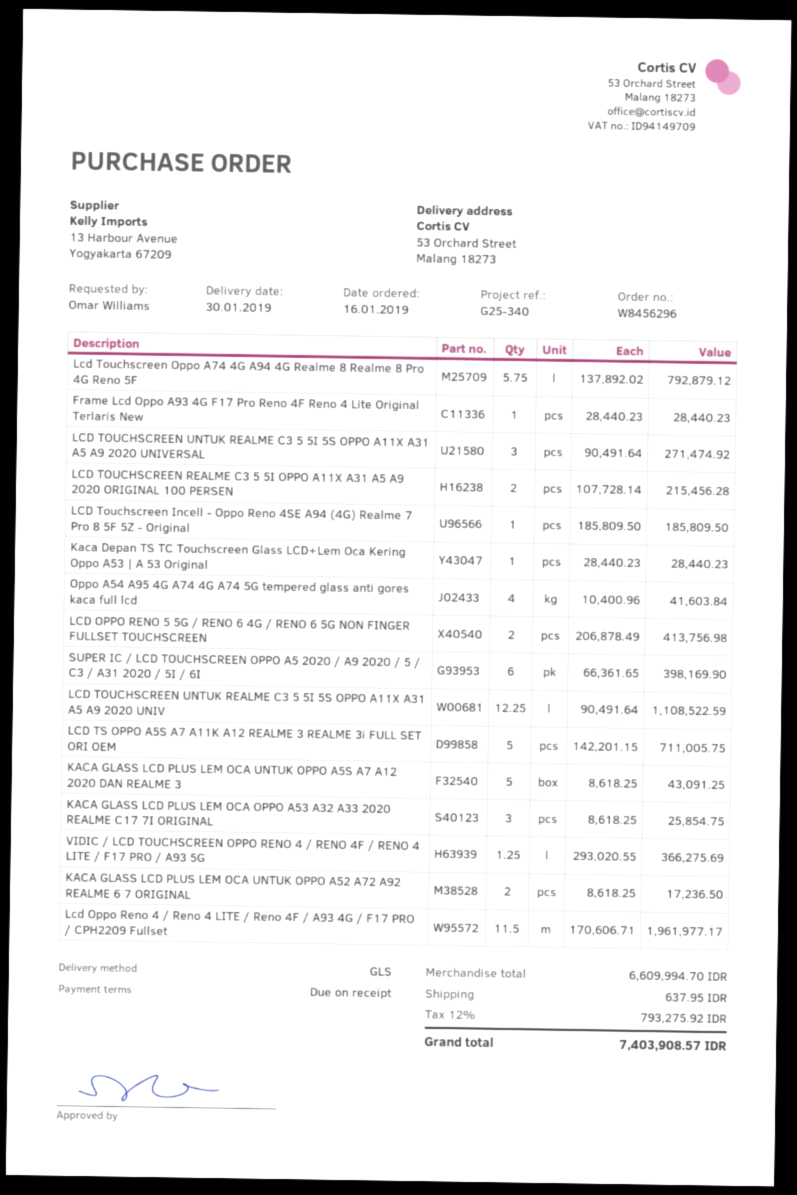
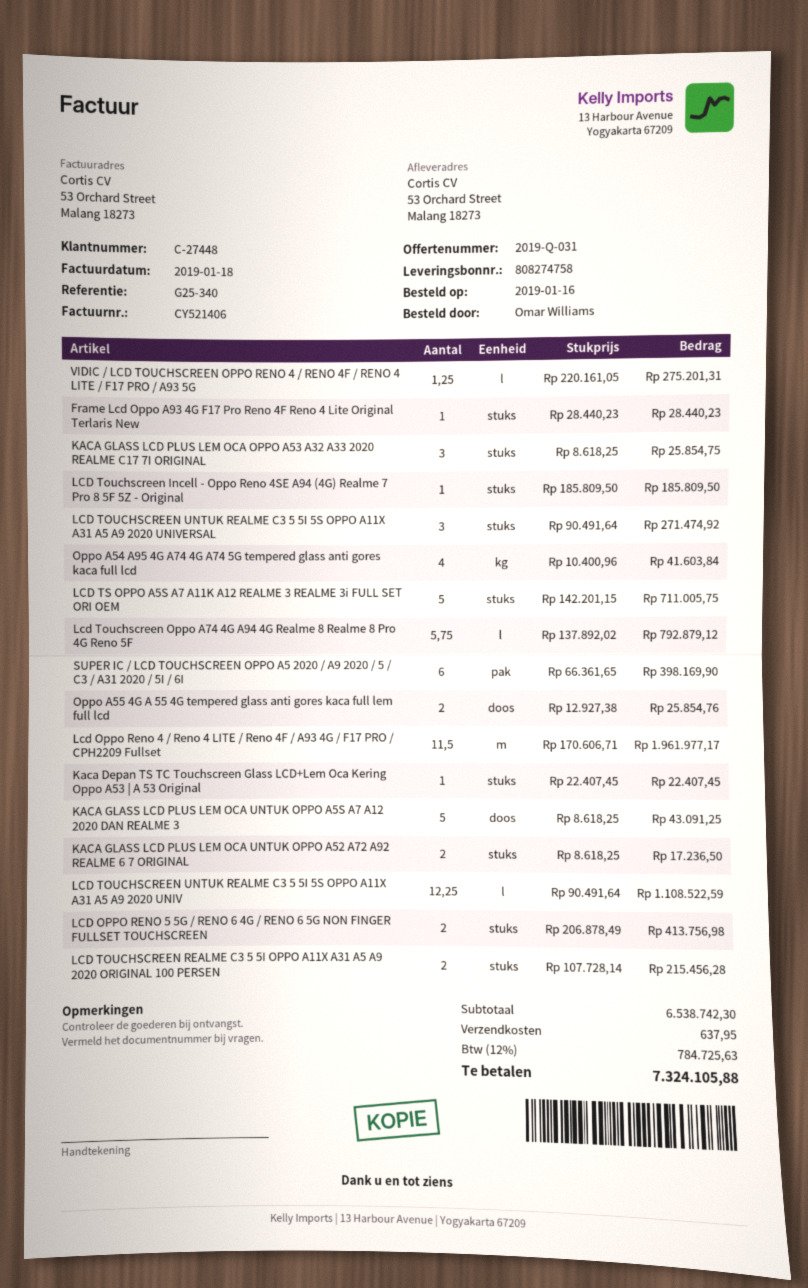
Kaca Depan TS TC Touchscreen Glass LCD+Lem Oca Kering Oppo A53 | A 53 Original: 1 x 28440.23 = 28440.23 -> 1 x 22407.45 = 22407.45
VIDIC / LCD TOUCHSCREEN OPPO RENO 4 / RENO 4F / RENO 4 LITE / F17 PRO / A93 5G: 1.25 x 293020.55 = 366275.69 -> 1.25 x 220161.05 = 275201.31
Oppo A55 4G A 55 4G tempered glass anti gores kaca full lem full lcd: none -> 2 x 12927.38 = 25854.76
subtotal: 6609994.70 -> 6538742.30
tax: 12% = 793275.92 -> 12% = 784725.63
total: 7403908.57 -> 7324105.88

